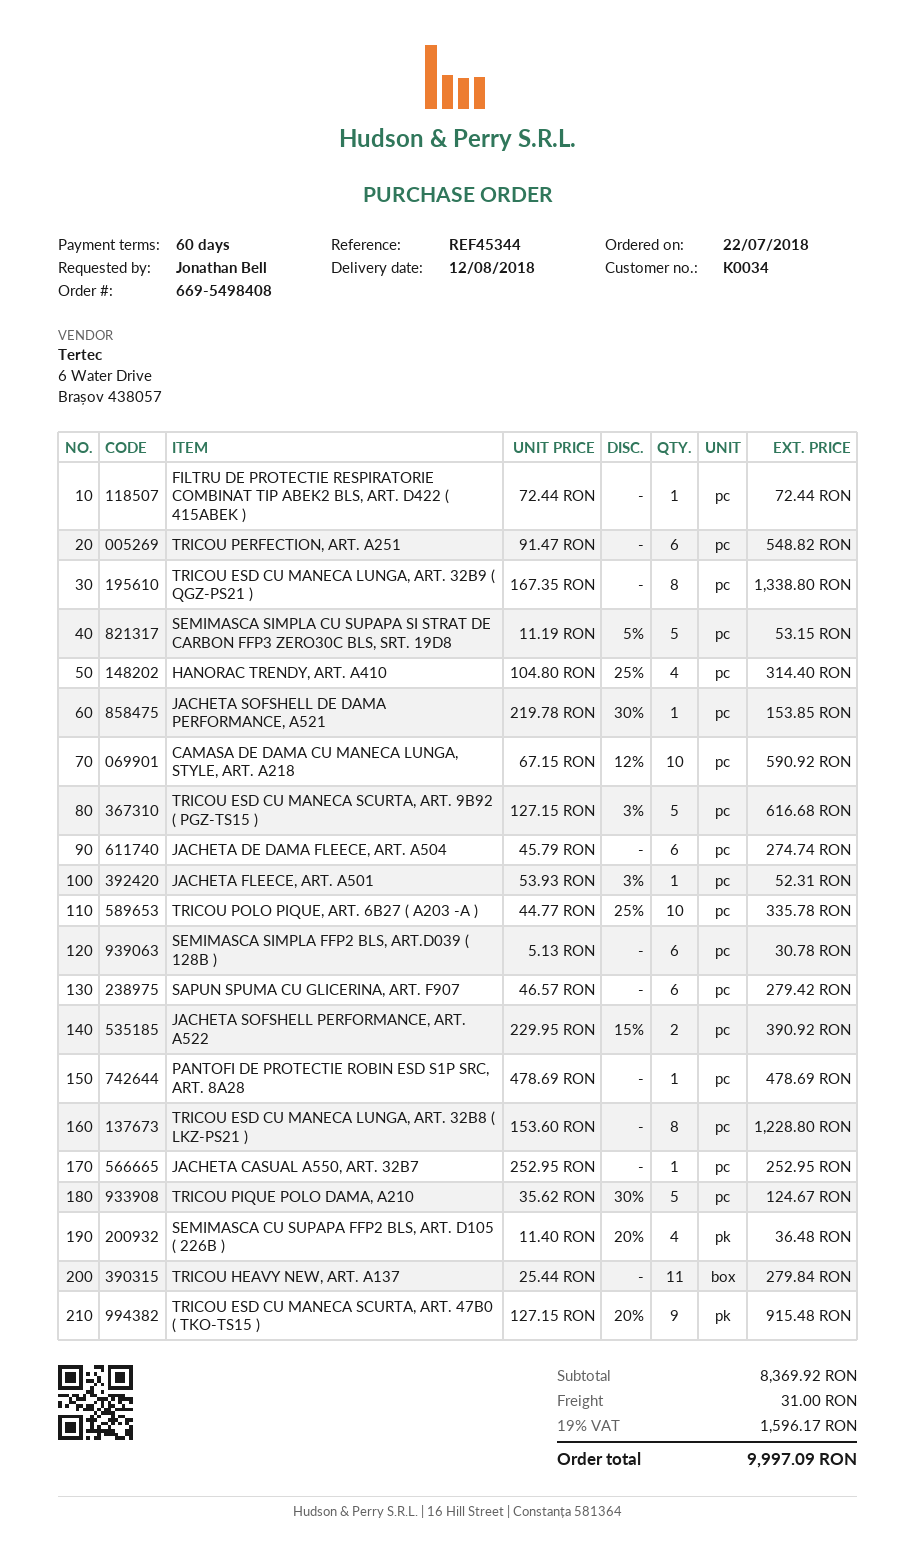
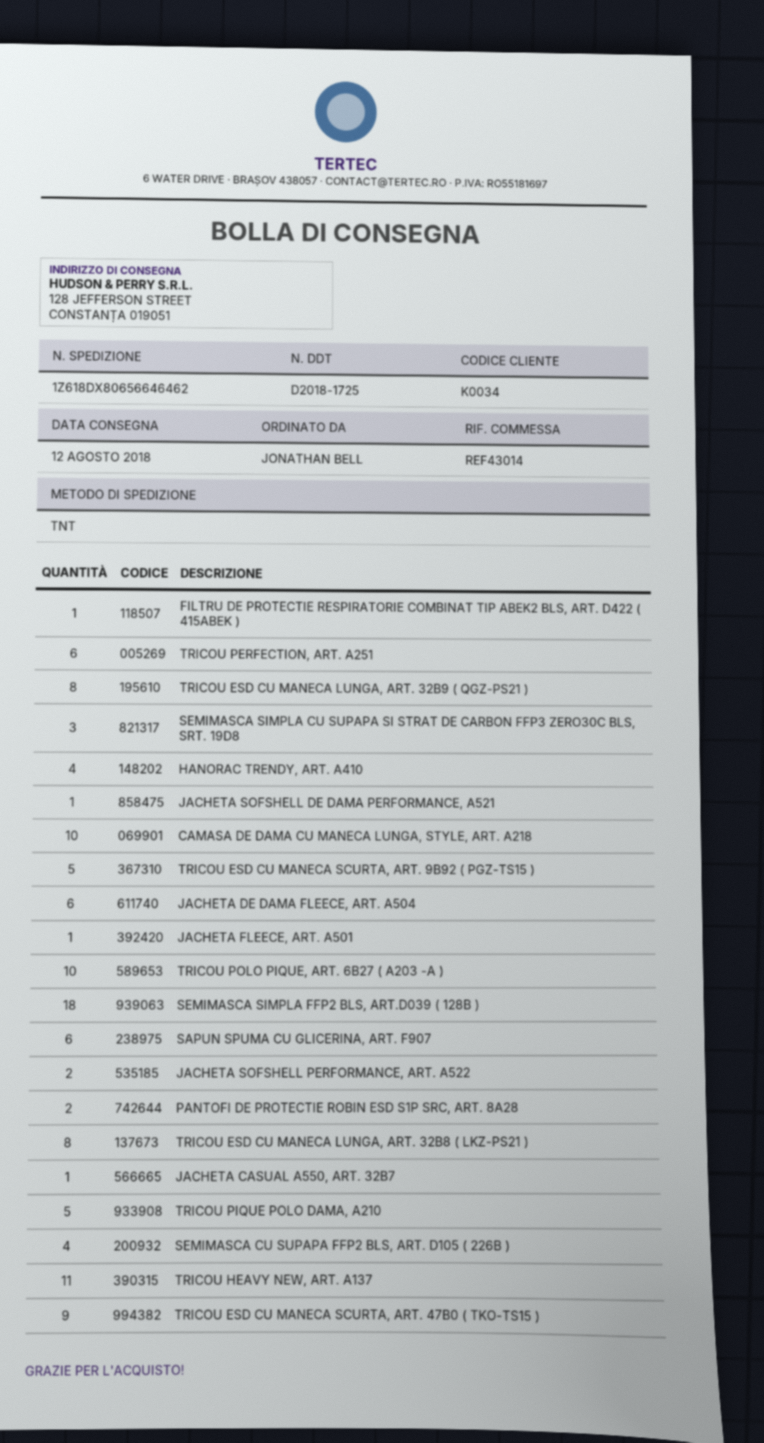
reference: REF45344 -> REF43014
SEMIMASCA SIMPLA CU SUPAPA SI STRAT DE CARBON FFP3 ZERO30C BLS, SRT. 19D8: 5 -> 3
SEMIMASCA SIMPLA FFP2 BLS, ART.D039 ( 128B ): 6 -> 18
PANTOFI DE PROTECTIE ROBIN ESD S1P SRC, ART. 8A28: 1 -> 2

